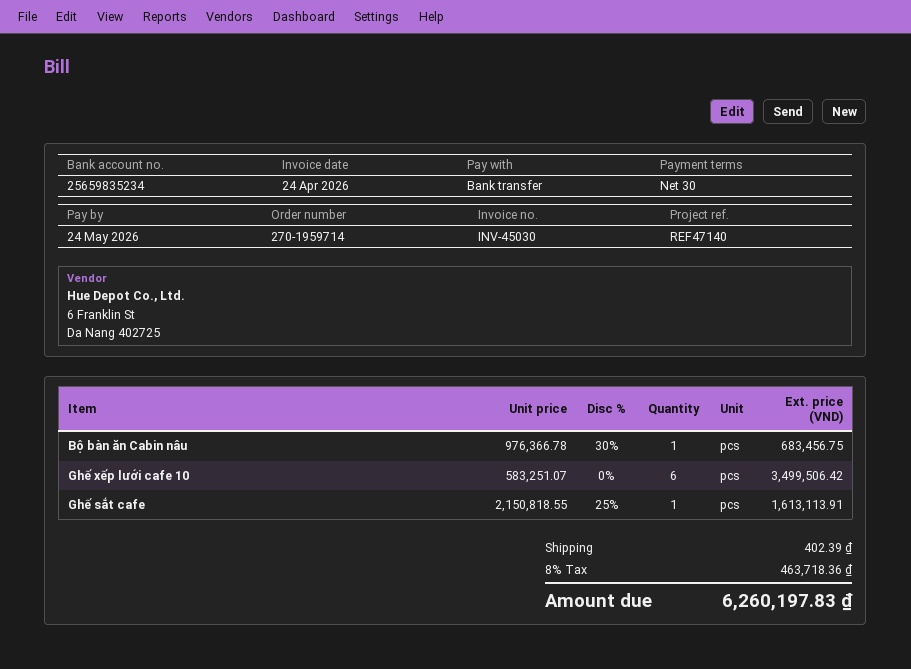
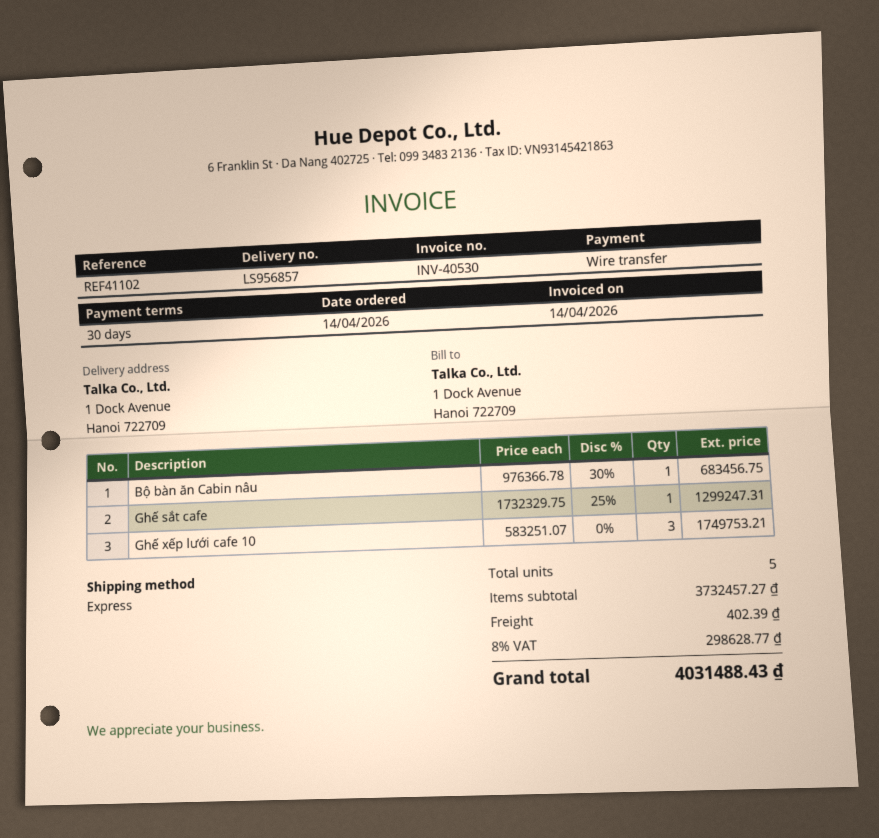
invoice number: INV-45030 -> INV-40530
invoice date: 2026-04-24 -> 2026-04-14
reference: REF47140 -> REF41102
Ghế xếp lưới cafe 10: 6 x 583251.07 = 3499506.42 -> 3 x 583251.07 = 1749753.21
Ghế sắt cafe: 1 x 2150818.55 - 25% = 1613113.91 -> 1 x 1732329.75 - 25% = 1299247.31
tax: 8% = 463718.36 -> 8% = 298628.77
total: 6260197.83 -> 4031488.43

